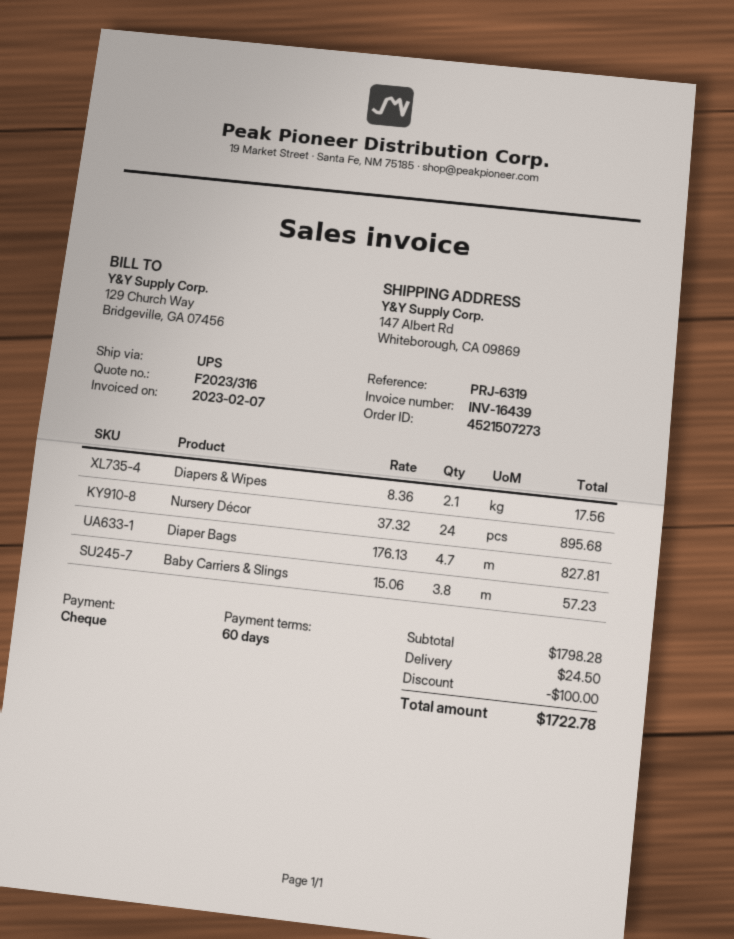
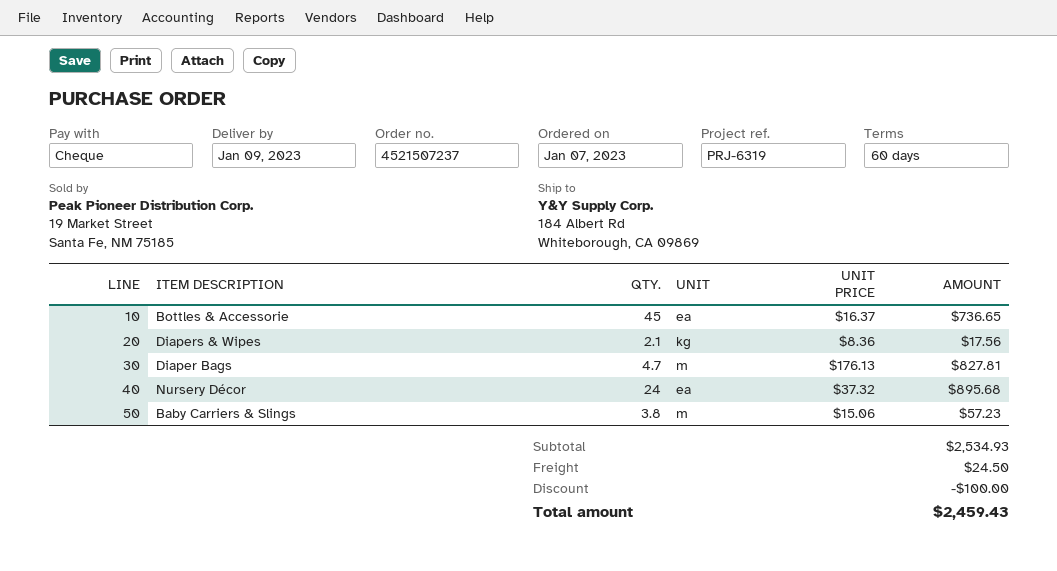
order number: 4521507273 -> 4521507237
ship to: 147 Albert Rd, Whiteborough, CA 09869 -> 184 Albert Rd, Whiteborough, CA 09869
Bottles & Accessorie: none -> 45 x 16.37 = 736.65
subtotal: 1798.28 -> 2534.93
total: 1722.78 -> 2459.43

